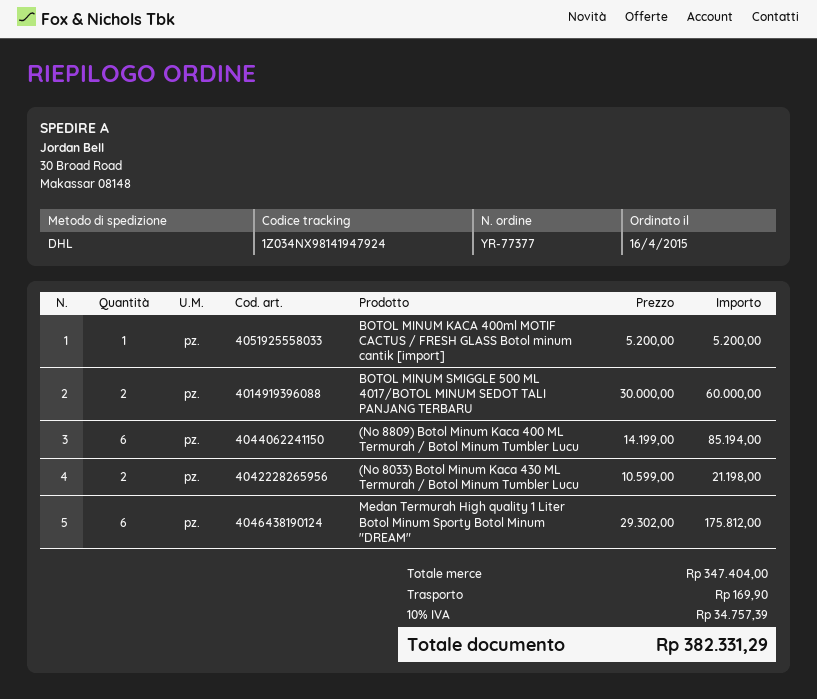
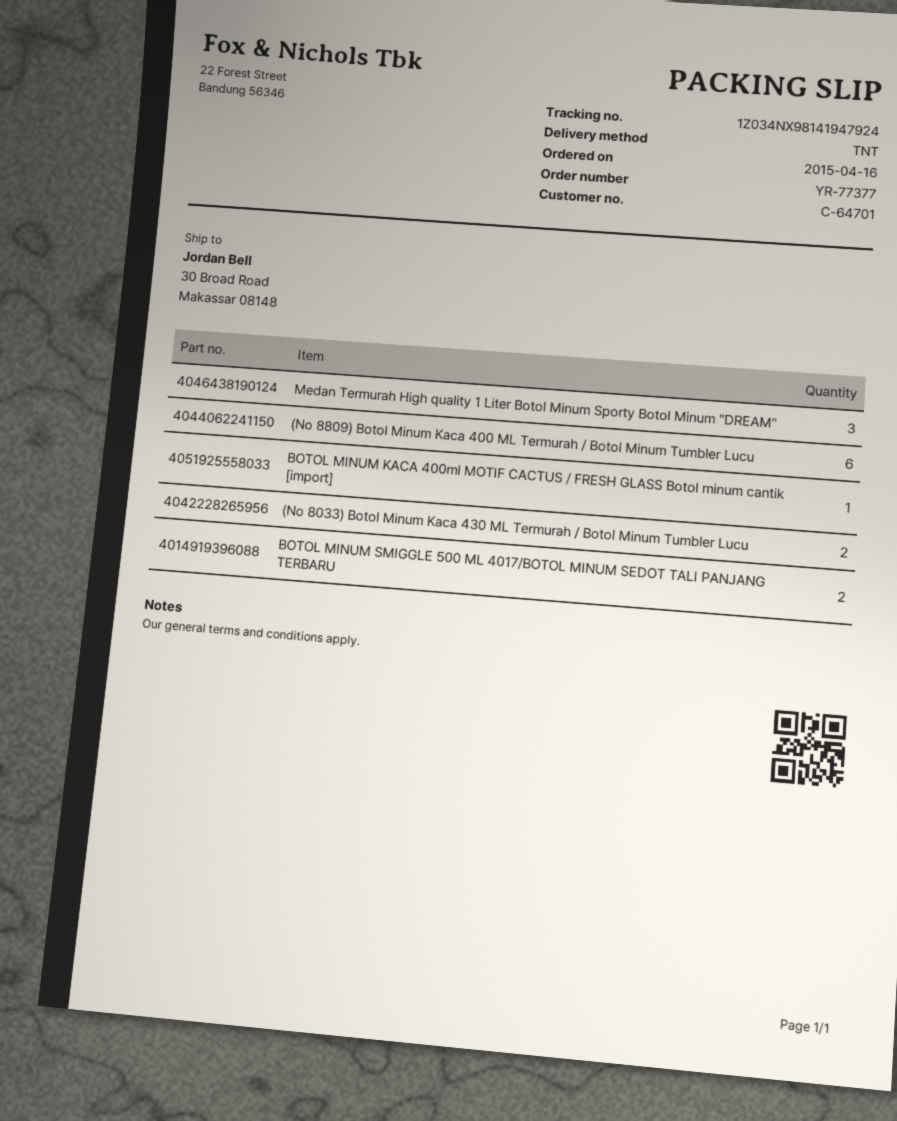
shipping method: DHL -> TNT
Medan Termurah High quality 1 Liter Botol Minum Sporty Botol Minum "DREAM": 6 -> 3

